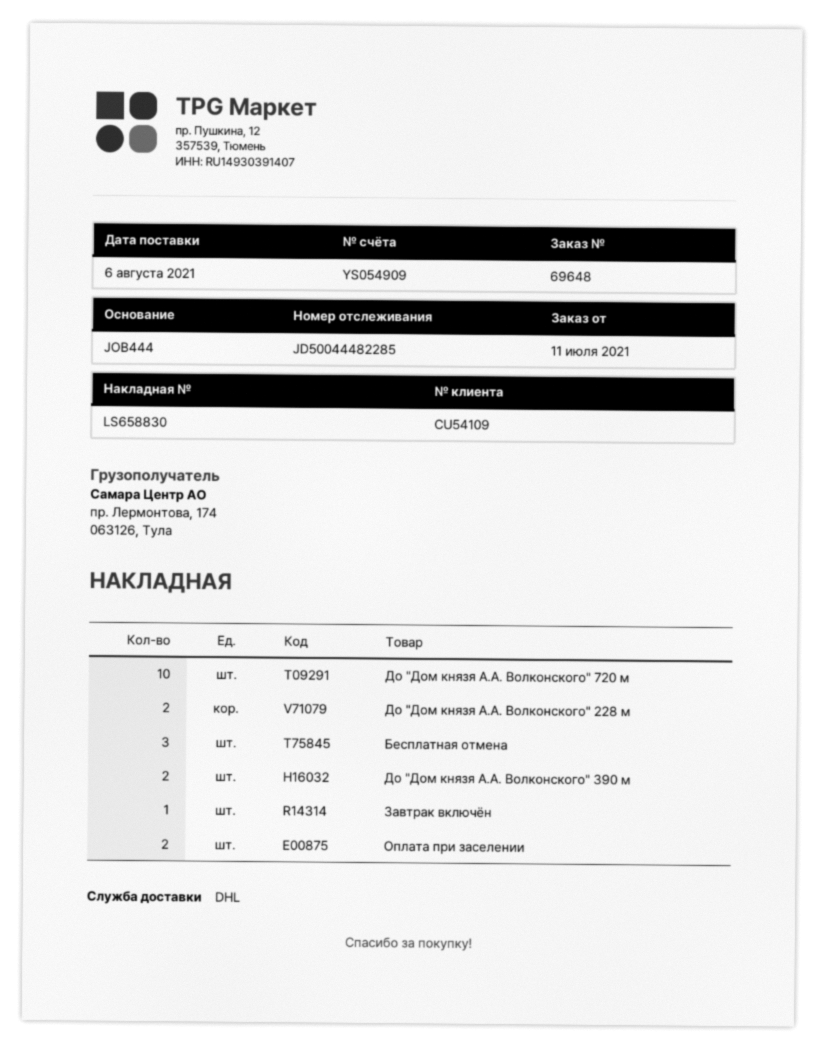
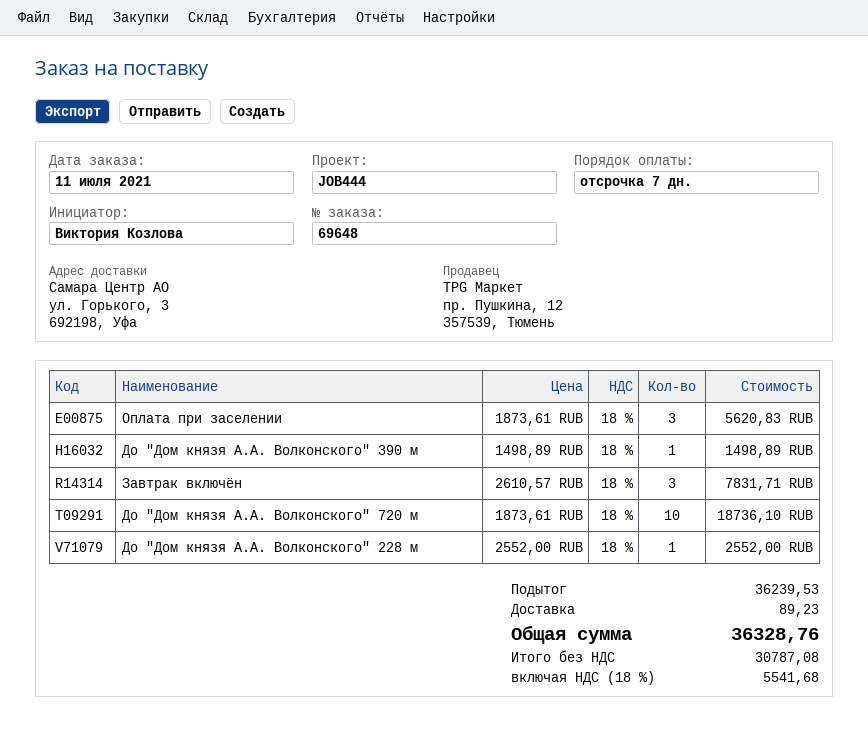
ship to: пр. Лермонтова, 174, 063126, Тула -> ул. Горького, 3, 692198, Уфа
До "Дом князя А.А. Волконского" 228 м: 2 -> 1
Бесплатная отмена: 3 -> none
До "Дом князя А.А. Волконского" 390 м: 2 -> 1
Завтрак включён: 1 -> 3
Оплата при заселении: 2 -> 3

